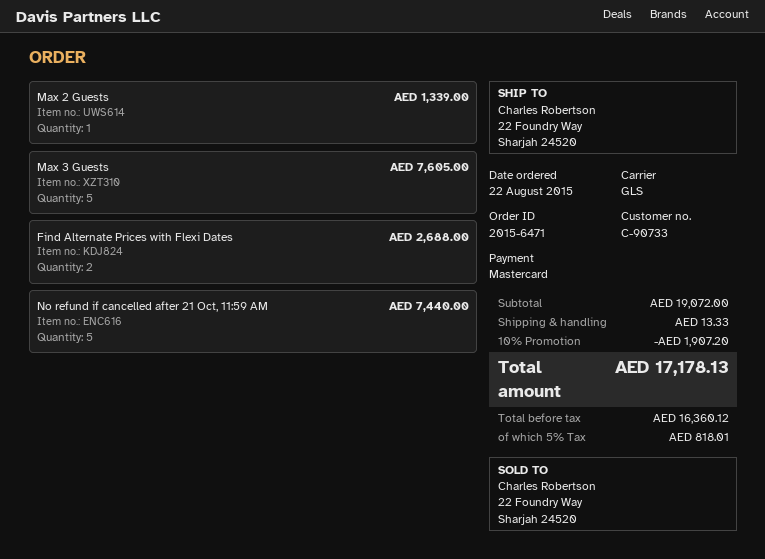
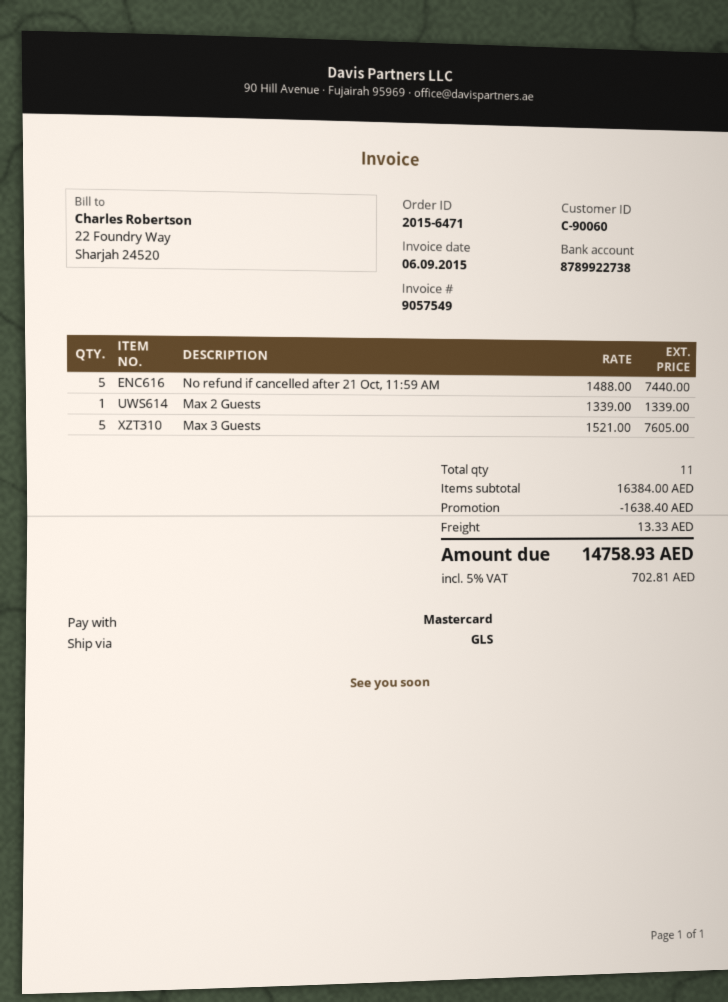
customer number: C-90733 -> C-90060
Find Alternate Prices with Flexi Dates: 2 for 2688.00 -> none
subtotal: 19072.00 -> 16384.00
discount: 1907.20 -> 1638.40
tax: 5% = 818.01 -> 5% = 702.81
total: 17178.13 -> 14758.93

